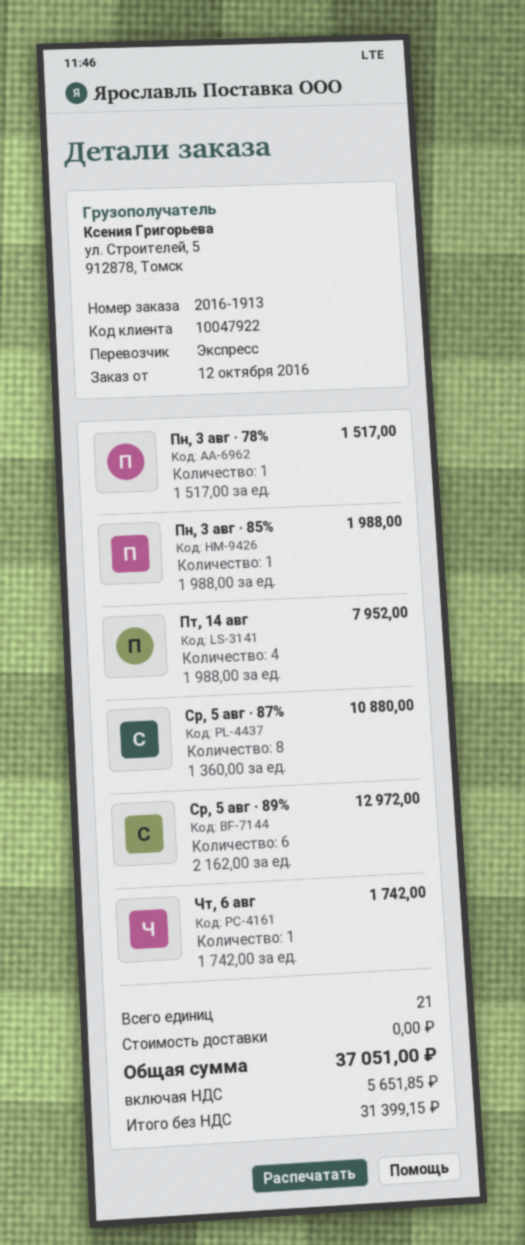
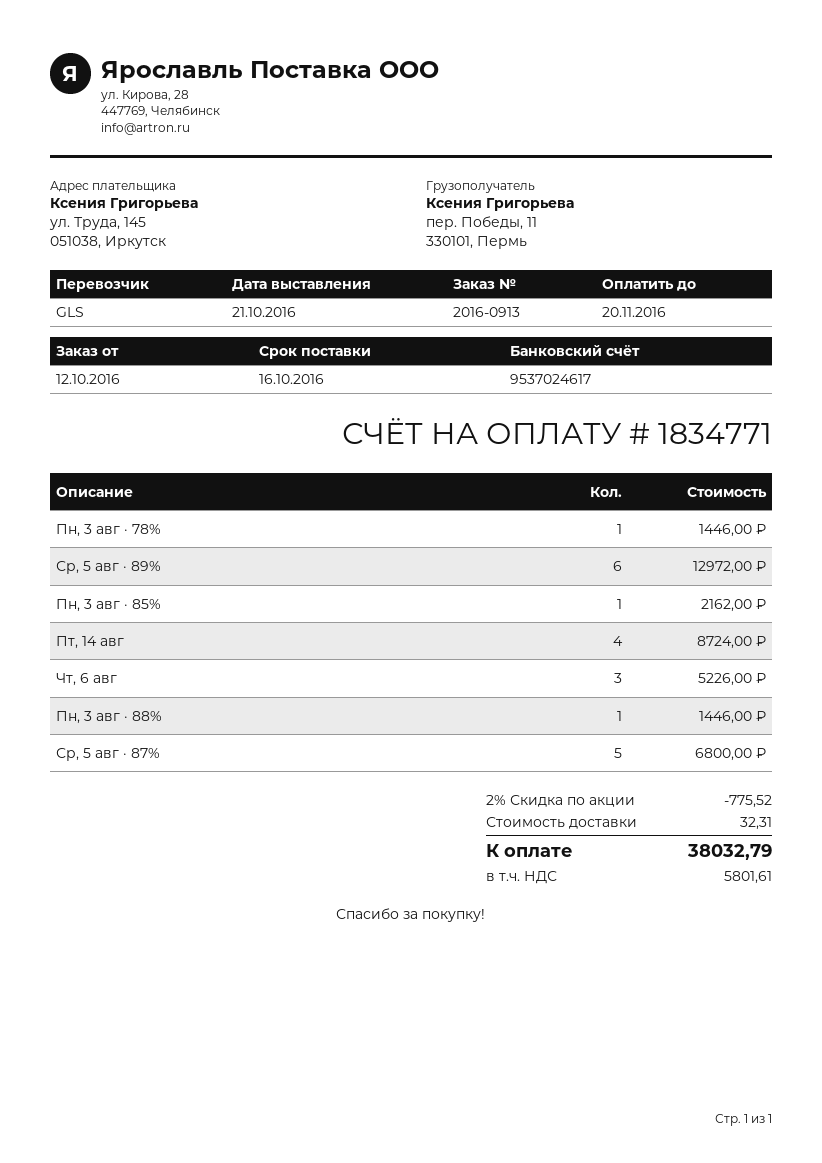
order number: 2016-1913 -> 2016-0913
shipping method: express -> GLS
ship to: ул. Строителей, 5, 912878, Томск -> пер. Победы, 11, 330101, Пермь
Пн, 3 авг · 78%: 1 for 1517.00 -> 1 for 1446.00
Пн, 3 авг · 85%: 1 for 1988.00 -> 1 for 2162.00
Пт, 14 авг: 4 for 7952.00 -> 4 for 8724.00
Ср, 5 авг · 87%: 8 for 10880.00 -> 5 for 6800.00
Чт, 6 авг: 1 for 1742.00 -> 3 for 5226.00
Пн, 3 авг · 88%: none -> 1 for 1446.00
discount: none -> 2% = 775.52
shipping: 0.00 -> 32.31
tax: 5651.85 -> 5801.61
total: 37051.00 -> 38032.79

